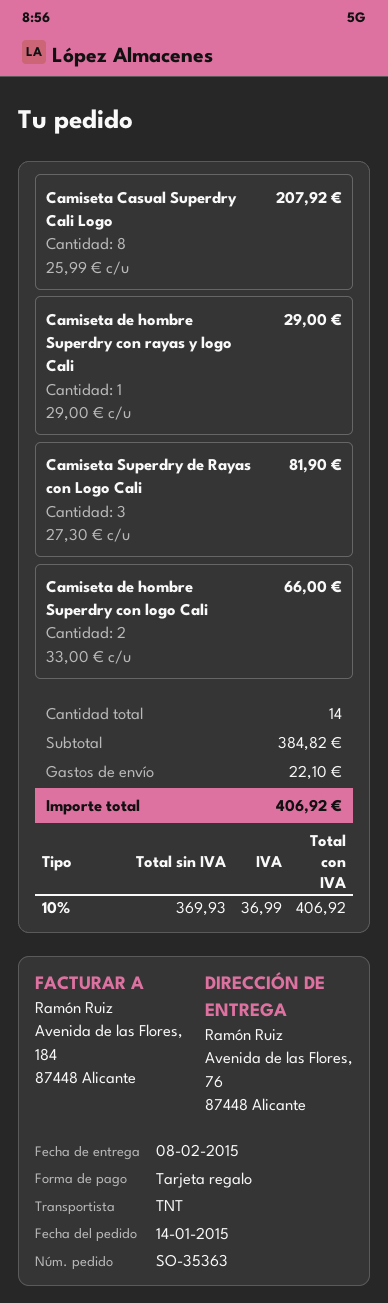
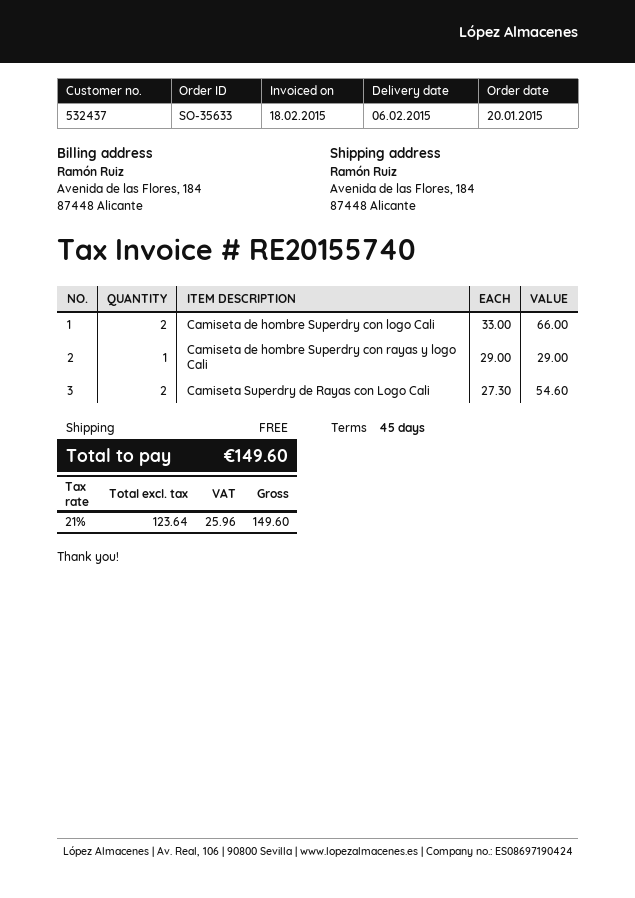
order number: SO-35363 -> SO-35633
order date: 2015-01-14 -> 2015-01-20
delivery date: 2015-02-08 -> 2015-02-06
ship to: Avenida de las Flores, 76, 87448 Alicante -> Avenida de las Flores, 184, 87448 Alicante
Camiseta Casual Superdry Cali Logo: 8 x 25.99 = 207.92 -> none
Camiseta Superdry de Rayas con Logo Cali: 3 x 27.30 = 81.90 -> 2 x 27.30 = 54.60
shipping: 22.10 -> 0.00
net: 369.93 -> 123.64
tax: 10% = 36.99 -> 21% = 25.96
total: 406.92 -> 149.60

